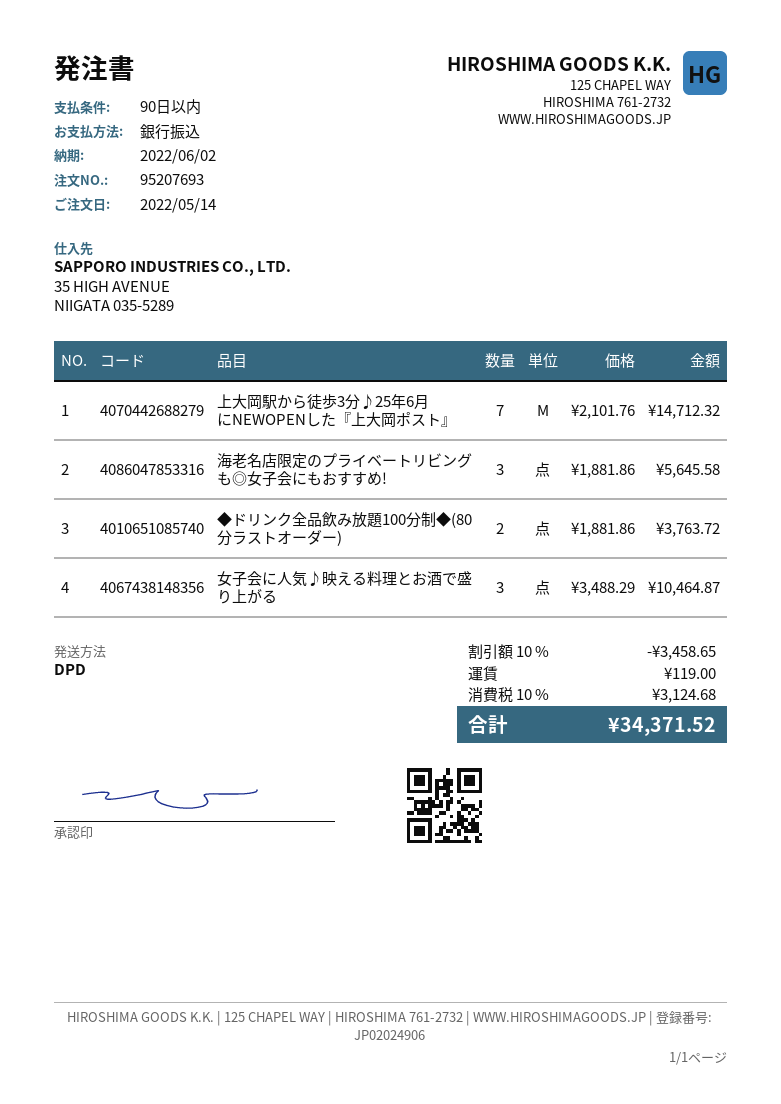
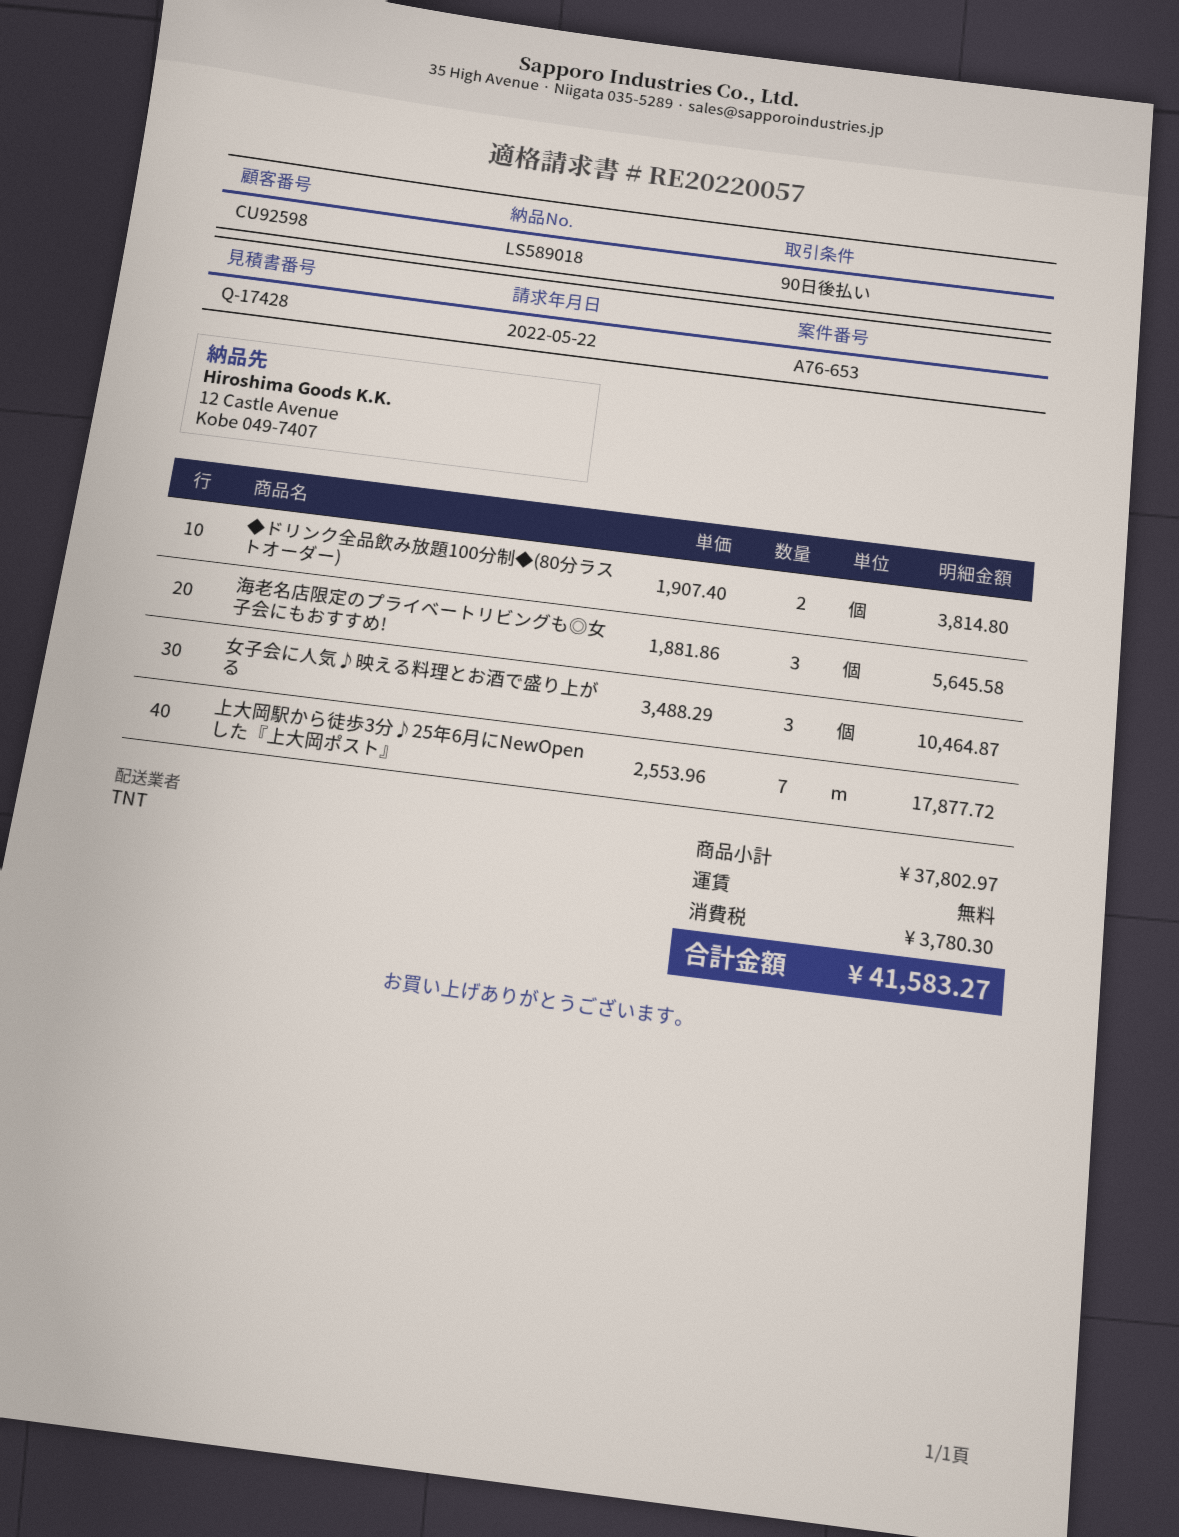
shipping method: DPD -> TNT
上大岡駅から徒歩3分♪25年6月にNEWOPENした『上大岡ポスト』: 7 x 2101.76 = 14712.32 -> 7 x 2553.96 = 17877.72
◆ドリンク全品飲み放題100分制◆(80分ラストオーダー): 2 x 1881.86 = 3763.72 -> 2 x 1907.40 = 3814.80
discount: 10% = 3458.65 -> none
shipping: 119.00 -> 0.00
tax: 3124.68 -> 3780.30
total: 34371.52 -> 41583.27

